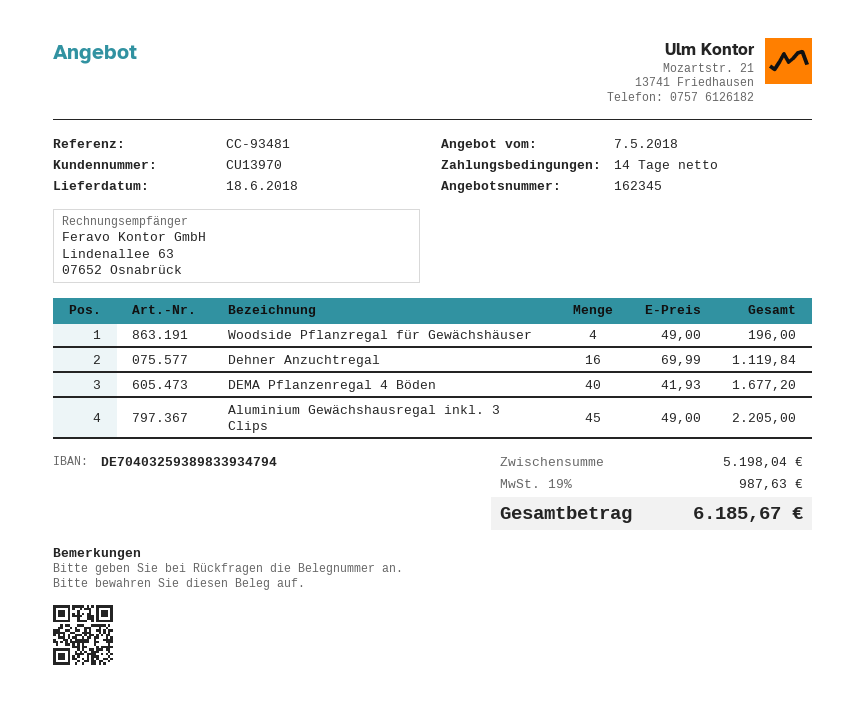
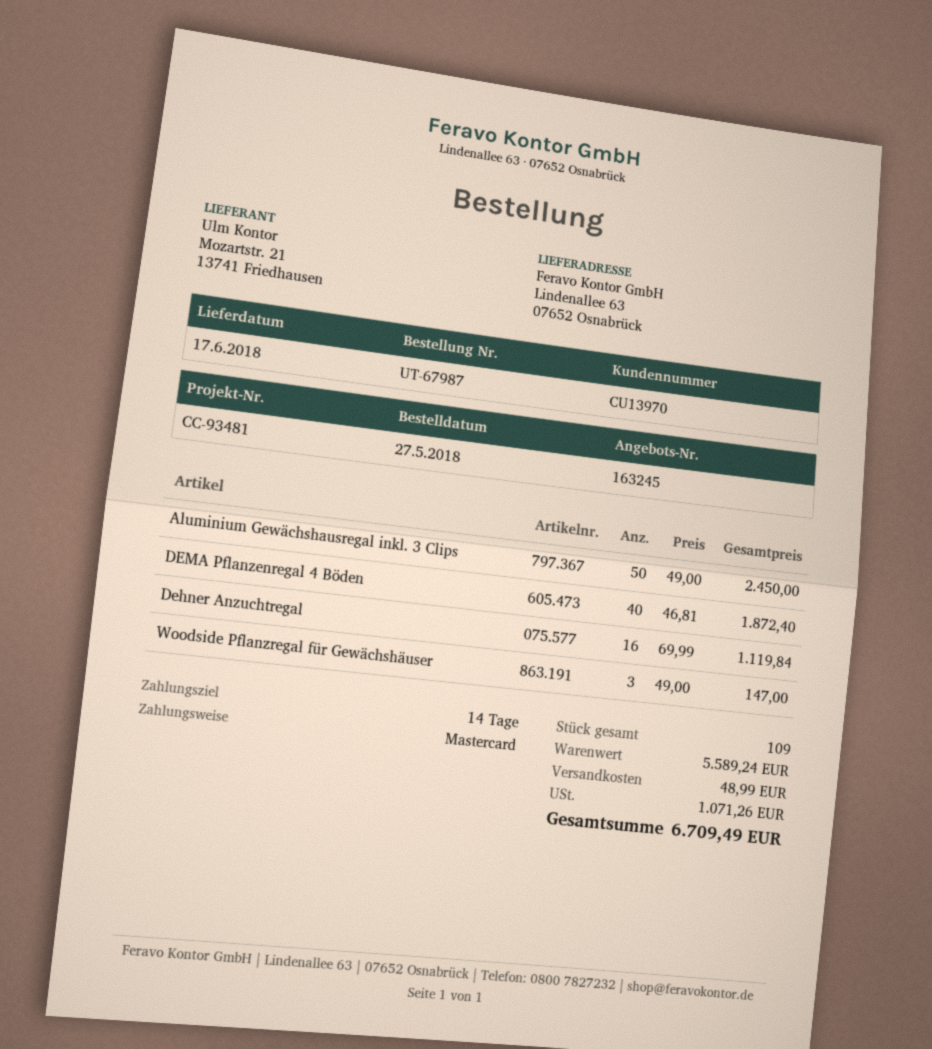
quote number: 162345 -> 163245
delivery date: 2018-06-18 -> 2018-06-17
Woodside Pflanzregal für Gewächshäuser: 4 x 49.00 = 196.00 -> 3 x 49.00 = 147.00
DEMA Pflanzenregal 4 Böden: 40 x 41.93 = 1677.20 -> 40 x 46.81 = 1872.40
Aluminium Gewächshausregal inkl. 3 Clips: 45 x 49.00 = 2205.00 -> 50 x 49.00 = 2450.00
subtotal: 5198.04 -> 5589.24
shipping: none -> 48.99
tax: 987.63 -> 1071.26
total: 6185.67 -> 6709.49

